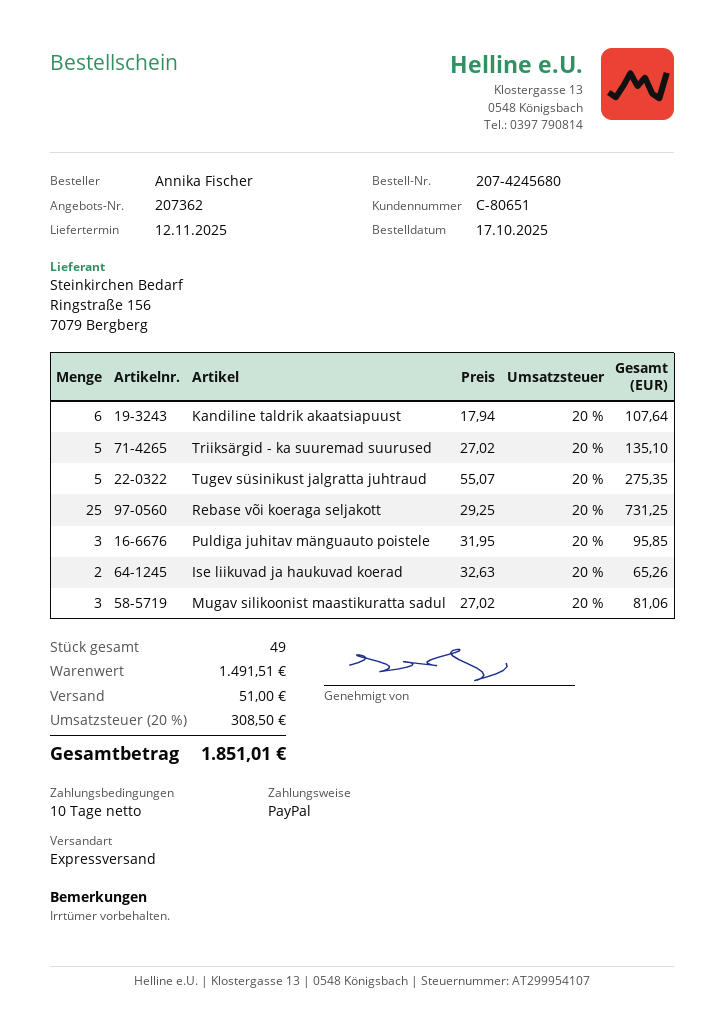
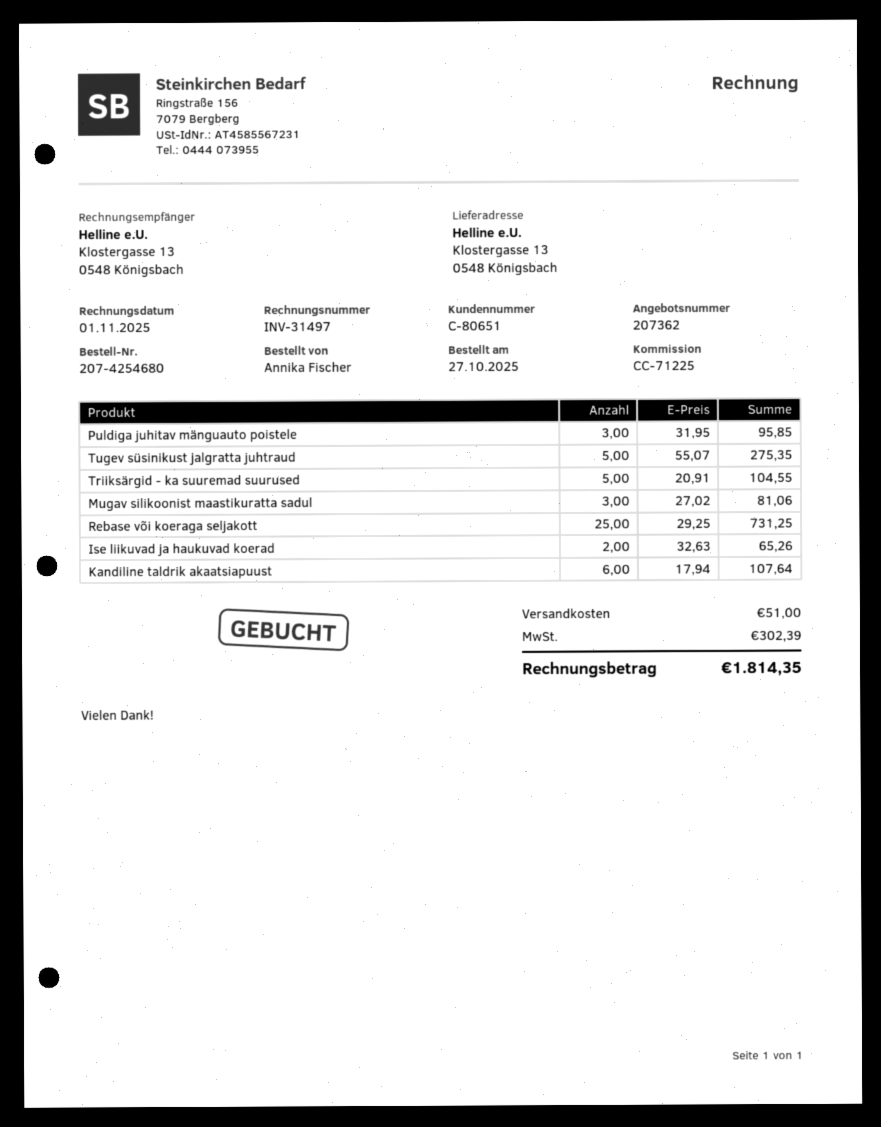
order number: 207-4245680 -> 207-4254680
order date: 2025-10-17 -> 2025-10-27
Triiksärgid - ka suuremad suurused: 5 x 27.02 = 135.10 -> 5 x 20.91 = 104.55
tax: 308.50 -> 302.39
total: 1851.01 -> 1814.35

